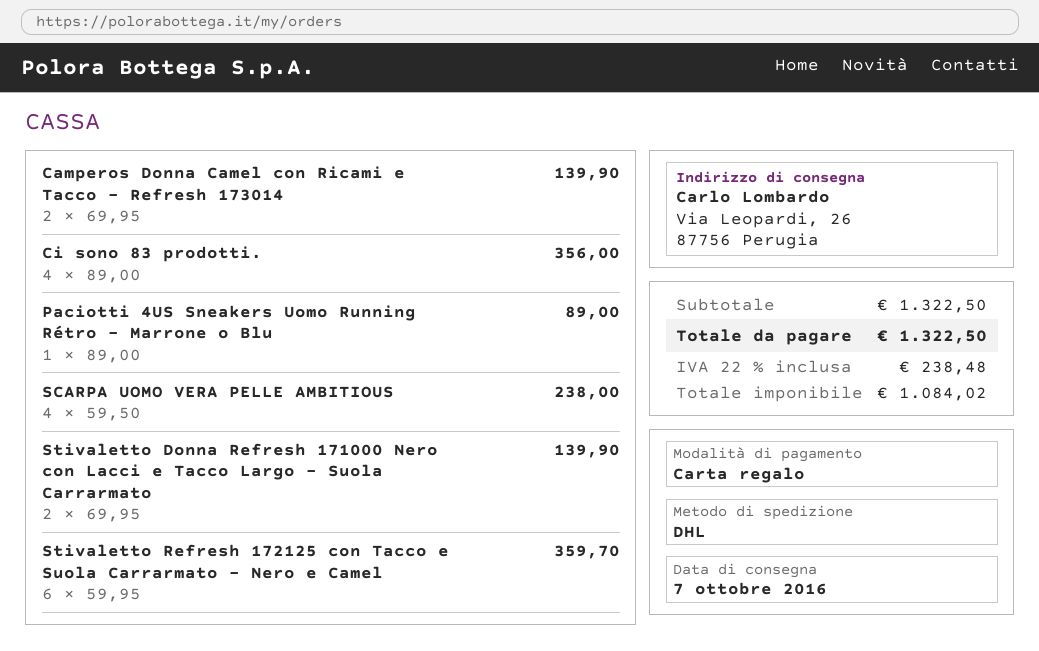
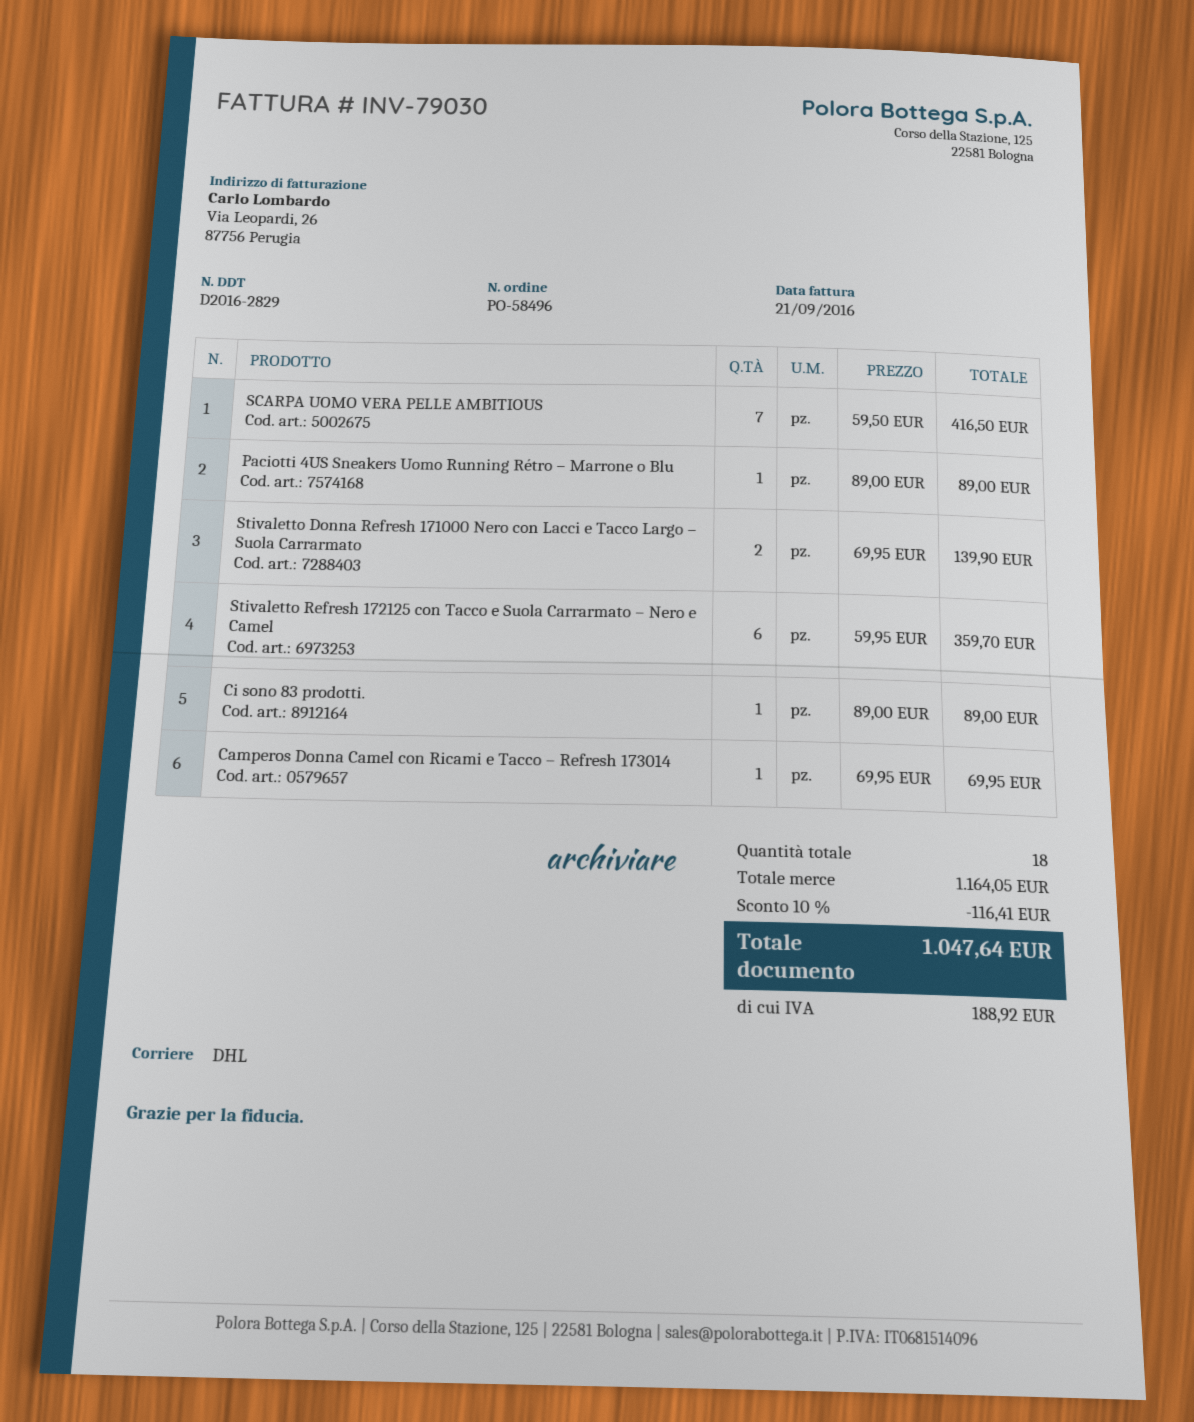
Camperos Donna Camel con Ricami e Tacco – Refresh 173014: 2 x 69.95 = 139.90 -> 1 x 69.95 = 69.95
Ci sono 83 prodotti.: 4 x 89.00 = 356.00 -> 1 x 89.00 = 89.00
SCARPA UOMO VERA PELLE AMBITIOUS: 4 x 59.50 = 238.00 -> 7 x 59.50 = 416.50
subtotal: 1322.50 -> 1164.05
discount: none -> 10% = 116.41
tax: 238.48 -> 188.92
total: 1322.50 -> 1047.64

